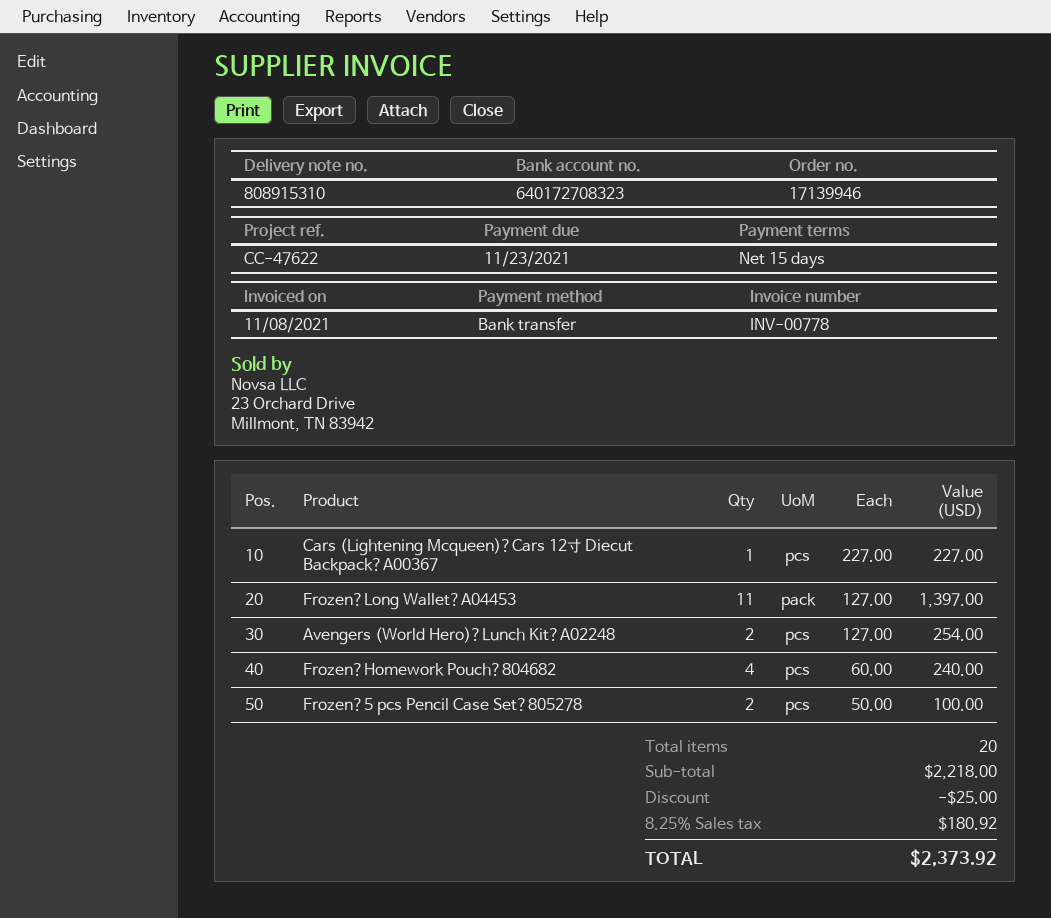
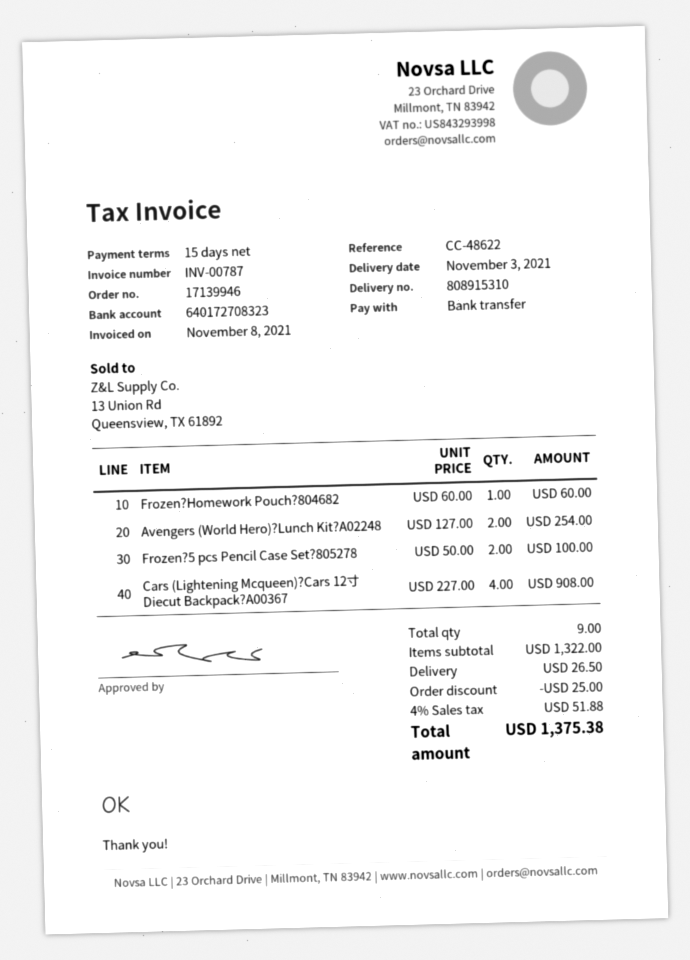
invoice number: INV-00778 -> INV-00787
reference: CC-47622 -> CC-48622
Cars (Lightening Mcqueen)?Cars 12寸 Diecut Backpack?A00367: 1 x 227.00 = 227.00 -> 4 x 227.00 = 908.00
Frozen?Long Wallet?A04453: 11 x 127.00 = 1397.00 -> none
Frozen?Homework Pouch?804682: 4 x 60.00 = 240.00 -> 1 x 60.00 = 60.00
total quantity: 20 -> 9
subtotal: 2218.00 -> 1322.00
shipping: none -> 26.50
tax: 8.25% = 180.92 -> 4% = 51.88
total: 2373.92 -> 1375.38

